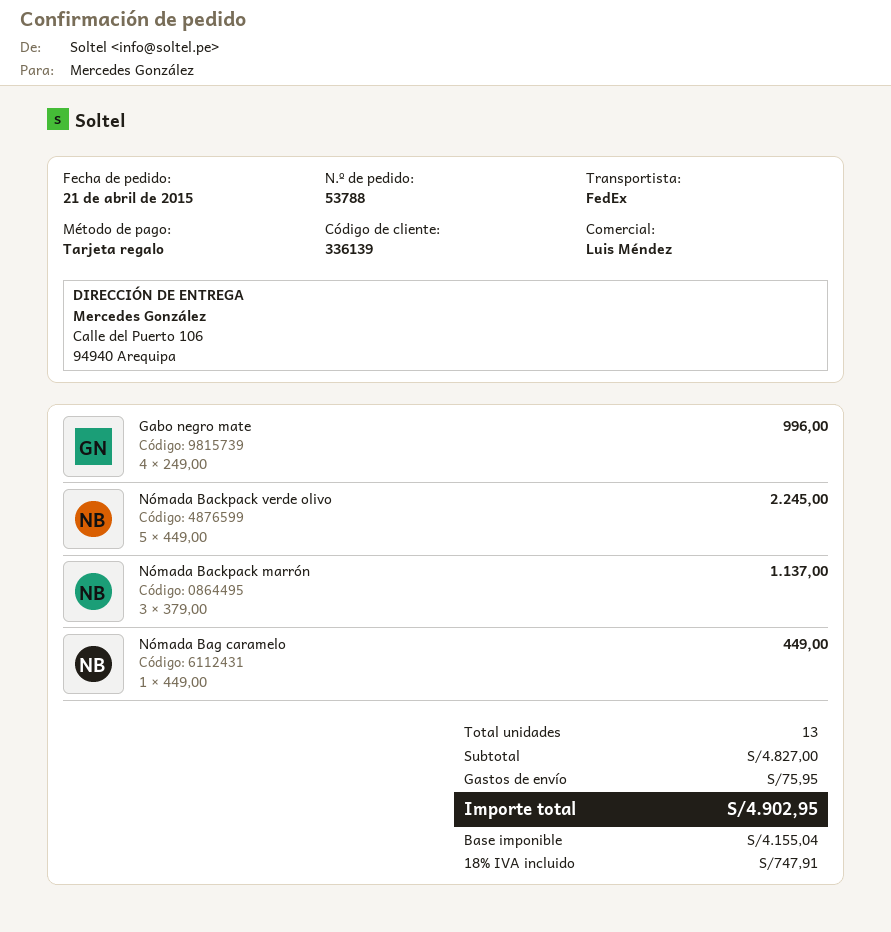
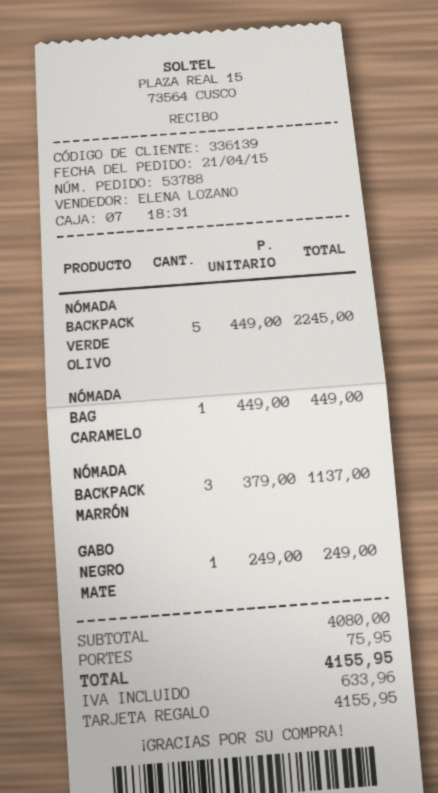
sales rep: Luis Méndez -> ELENA LOZANO
Gabo negro mate: 4 x 249.00 = 996.00 -> 1 x 249.00 = 249.00
subtotal: 4827.00 -> 4080.00
tax: 747.91 -> 633.96
total: 4902.95 -> 4155.95

